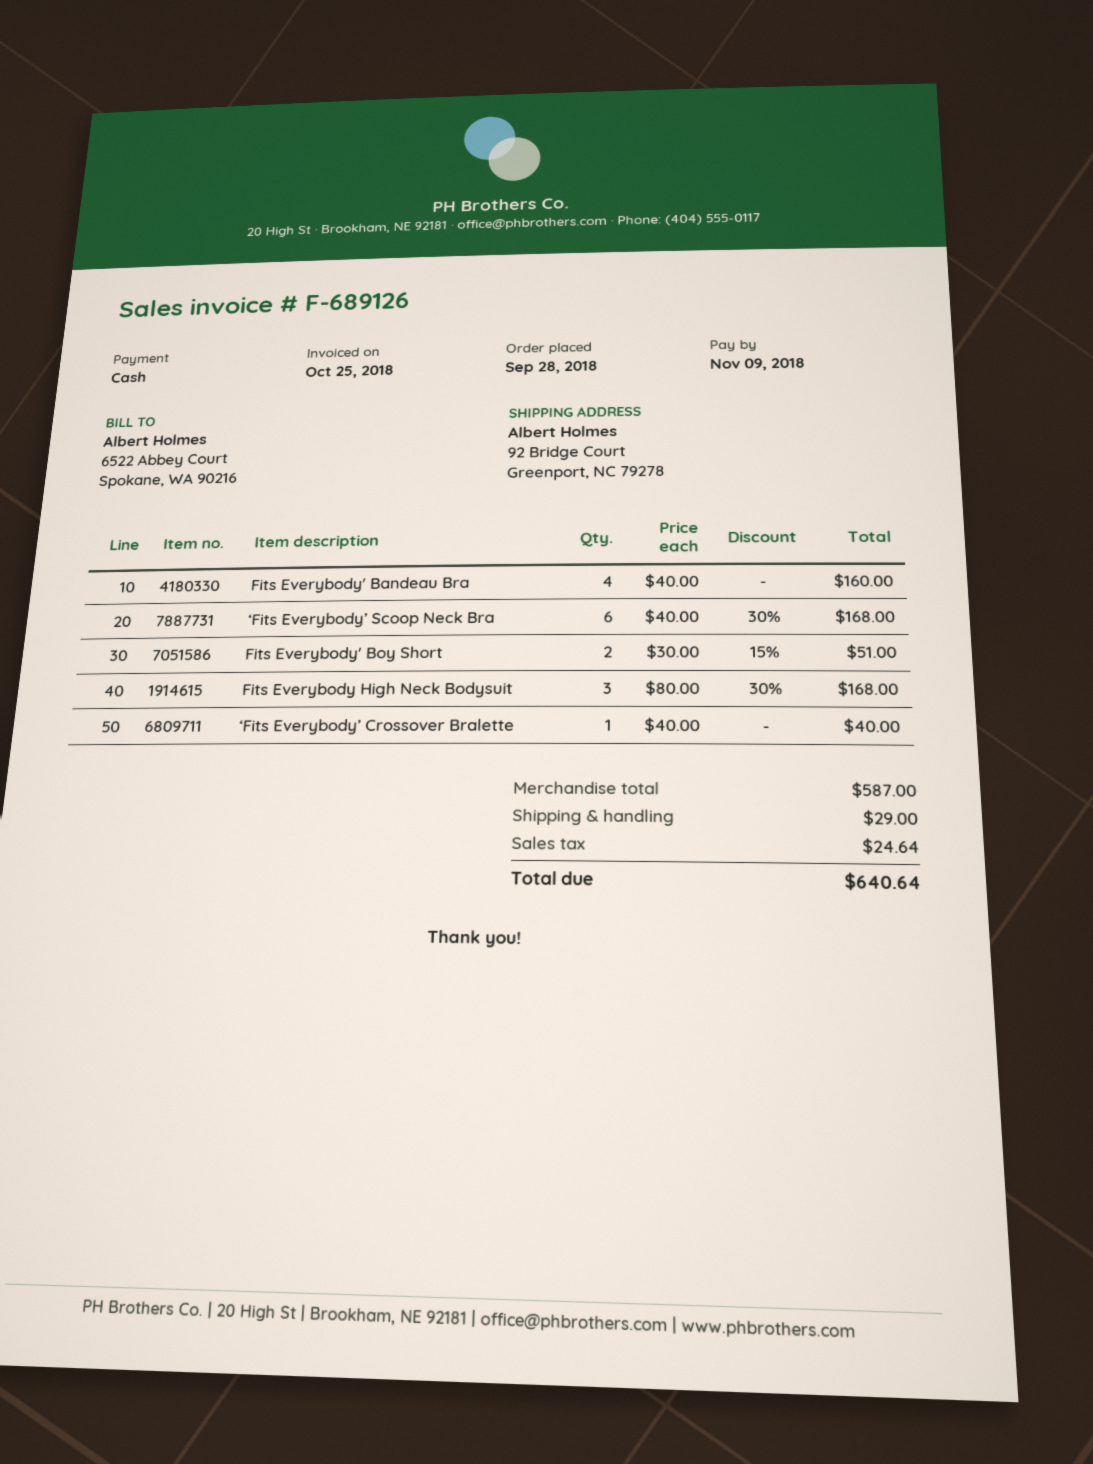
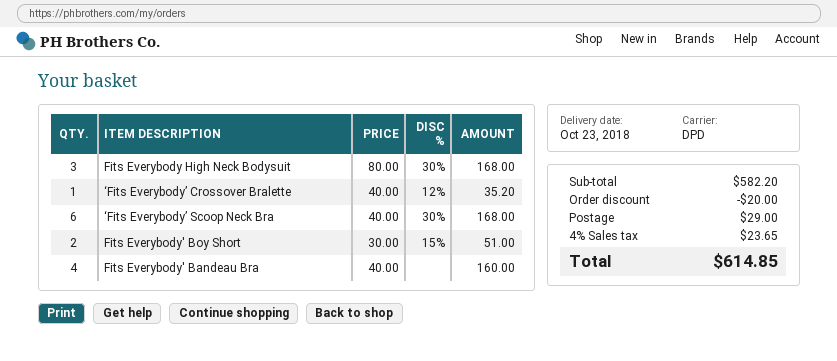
‘Fits Everybody’ Crossover Bralette: 1 x 40.00 = 40.00 -> 1 x 40.00 - 12% = 35.20
subtotal: 587.00 -> 582.20
discount: none -> 20.00
tax: 24.64 -> 23.65
total: 640.64 -> 614.85

